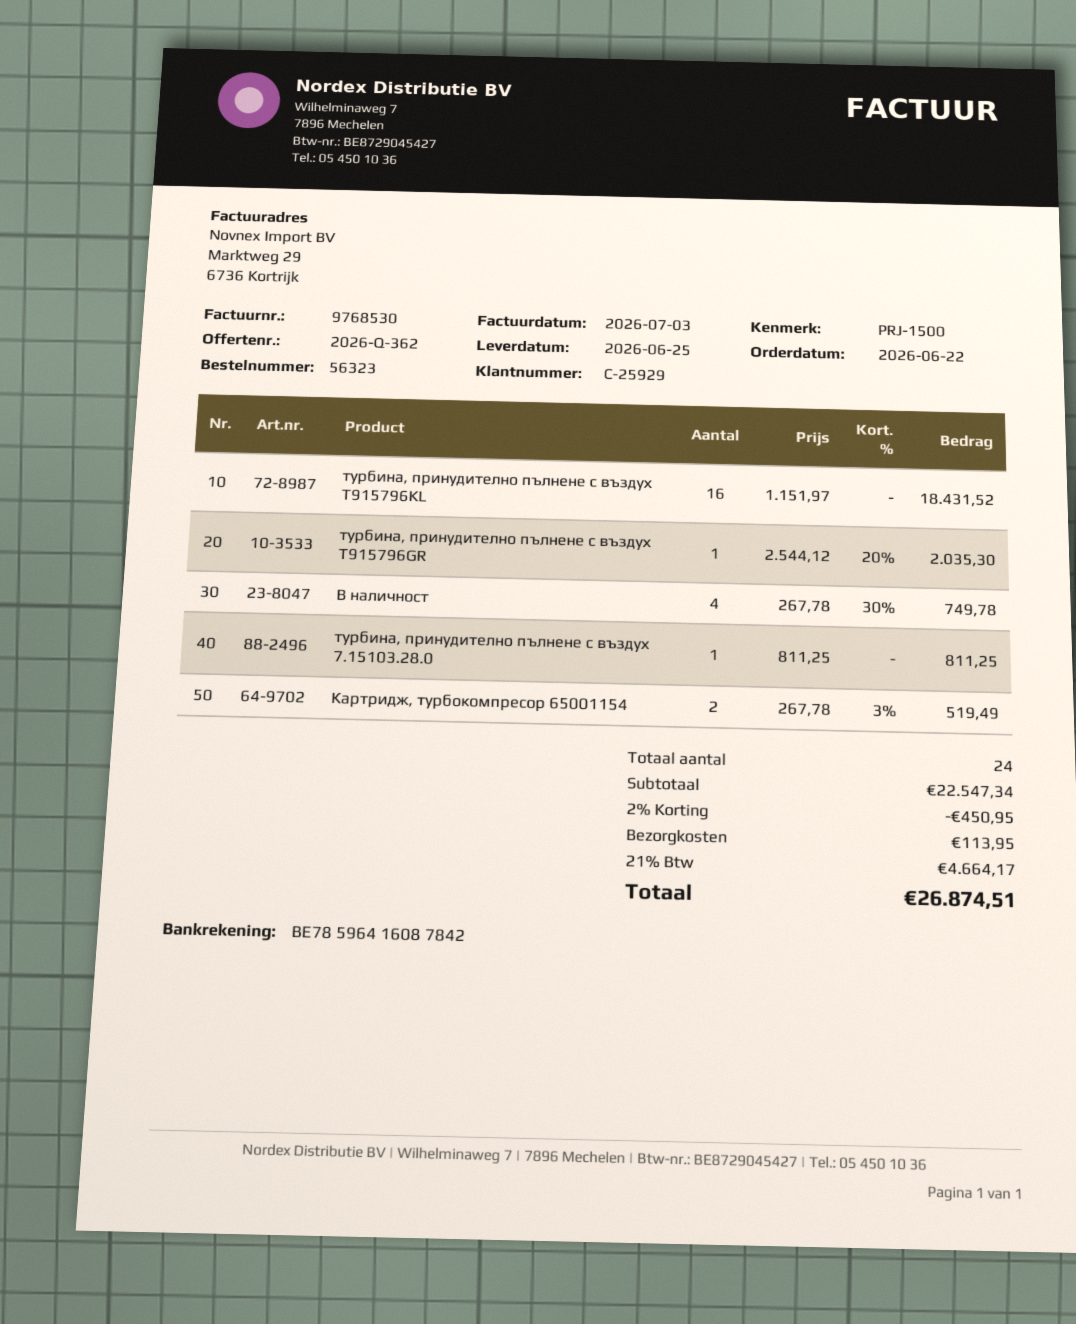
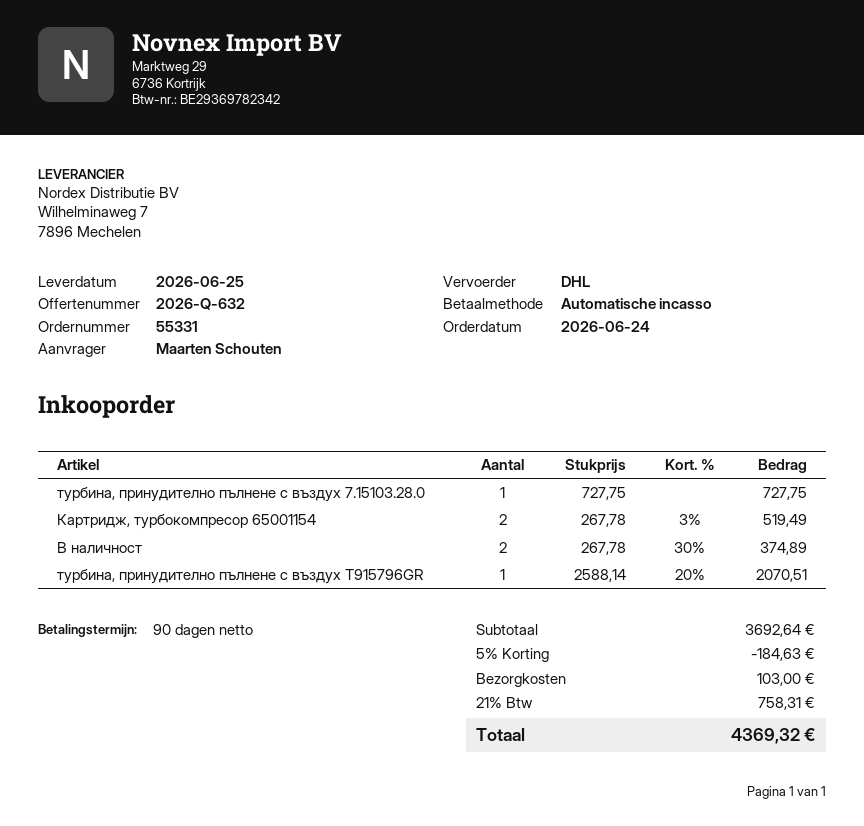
quote number: 2026-Q-362 -> 2026-Q-632
order number: 56323 -> 55331
order date: 2026-06-22 -> 2026-06-24
турбина, принудително пълнене с въздух T915796KL: 16 x 1151.97 = 18431.52 -> none
турбина, принудително пълнене с въздух T915796GR: 1 x 2544.12 - 20% = 2035.30 -> 1 x 2588.14 - 20% = 2070.51
В наличност: 4 x 267.78 - 30% = 749.78 -> 2 x 267.78 - 30% = 374.89
турбина, принудително пълнене с въздух 7.15103.28.0: 1 x 811.25 = 811.25 -> 1 x 727.75 = 727.75
subtotal: 22547.34 -> 3692.64
discount: 2% = 450.95 -> 5% = 184.63
shipping: 113.95 -> 103.00
tax: 21% = 4664.17 -> 21% = 758.31
total: 26874.51 -> 4369.32

